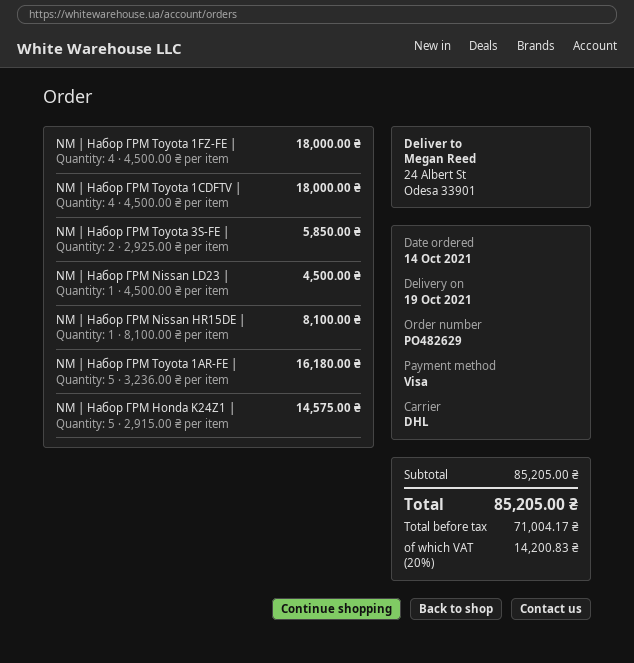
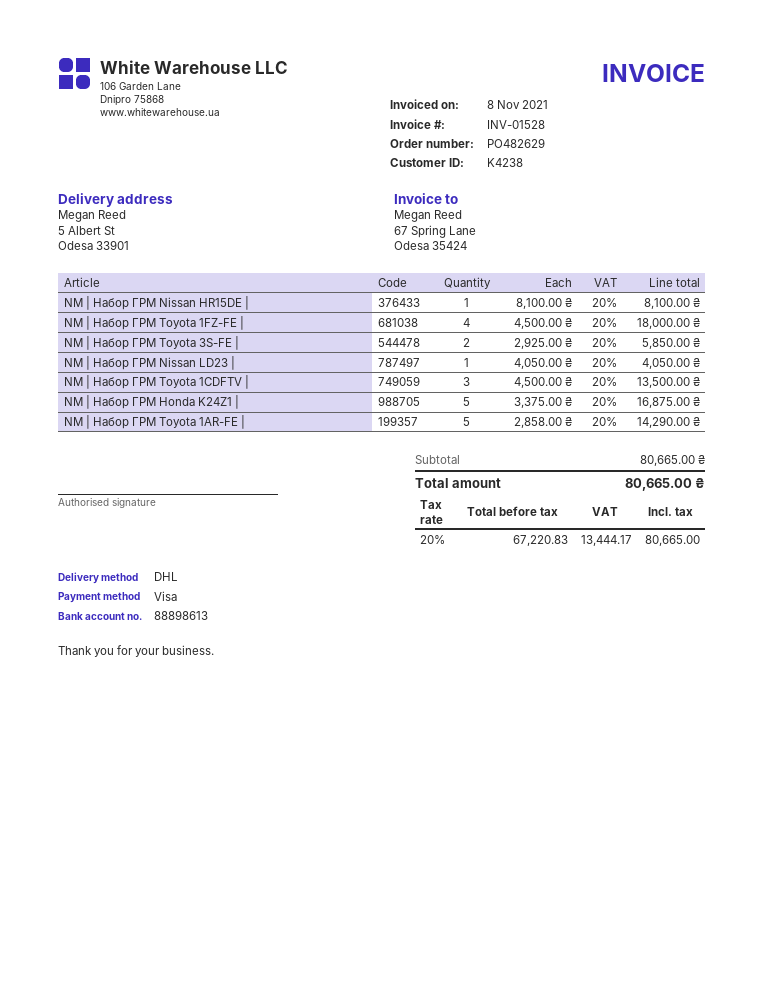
ship to: 24 Albert St, Odesa 33901 -> 5 Albert St, Odesa 33901
NM | Набор ГРМ Toyota 1CDFTV |: 4 x 4500.00 = 18000.00 -> 3 x 4500.00 = 13500.00
NM | Набор ГРМ Nissan LD23 |: 1 x 4500.00 = 4500.00 -> 1 x 4050.00 = 4050.00
NM | Набор ГРМ Toyota 1AR-FE |: 5 x 3236.00 = 16180.00 -> 5 x 2858.00 = 14290.00
NM | Набор ГРМ Honda K24Z1 |: 5 x 2915.00 = 14575.00 -> 5 x 3375.00 = 16875.00
subtotal: 85205.00 -> 80665.00
net: 71004.17 -> 67220.83
tax: 20% = 14200.83 -> 20% = 13444.17
total: 85205.00 -> 80665.00

